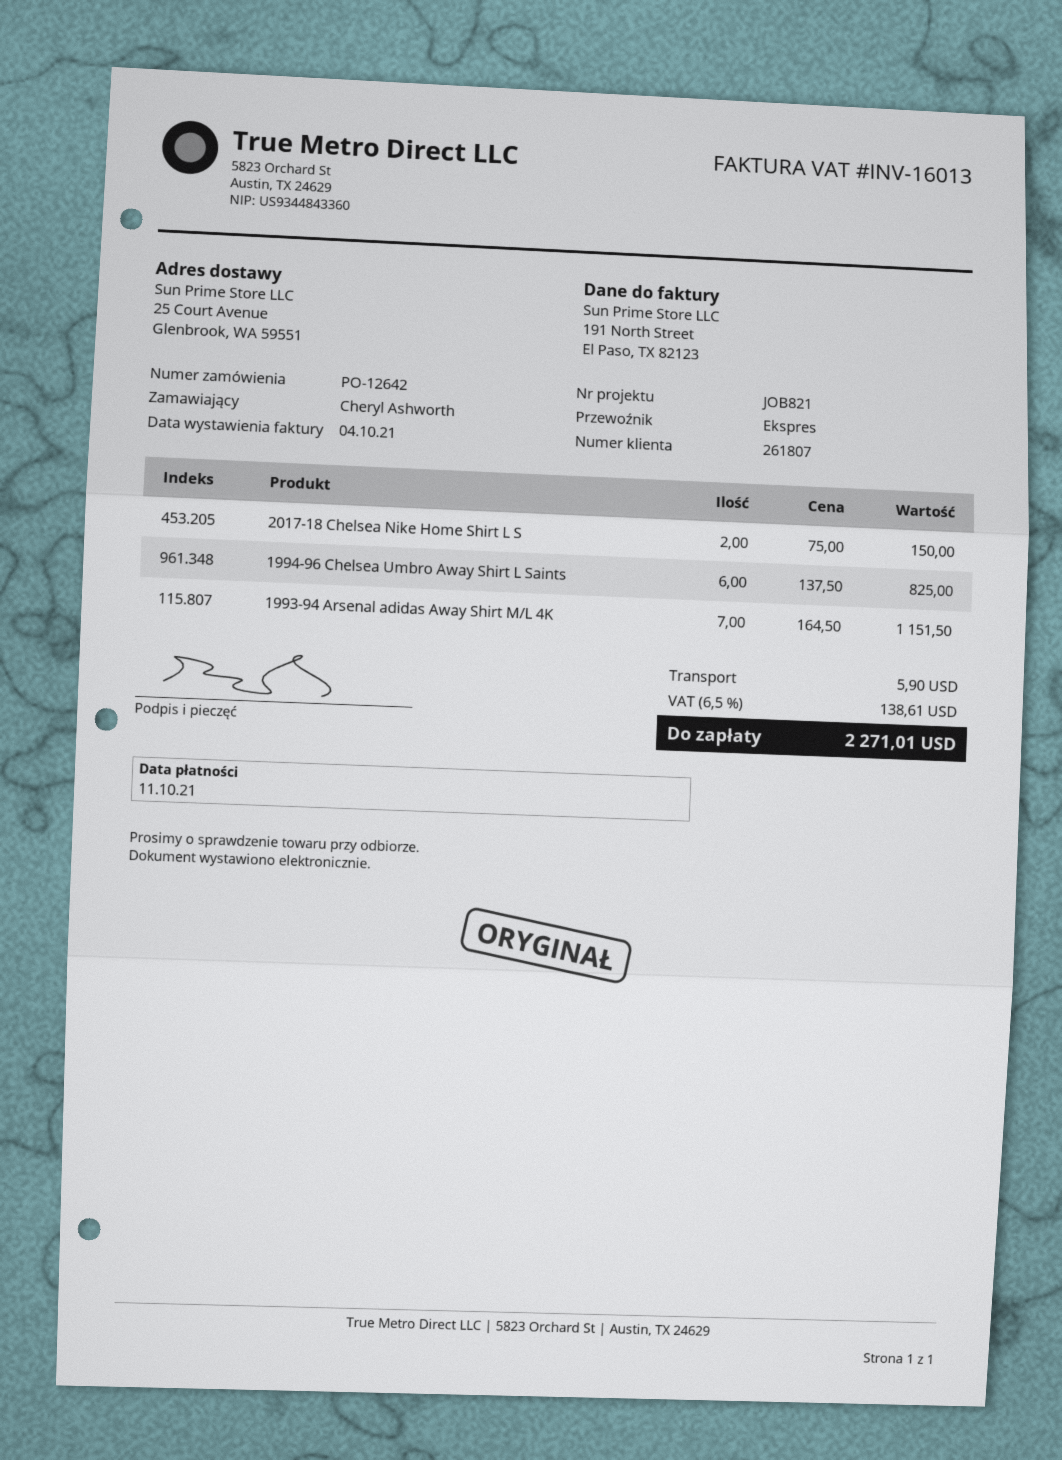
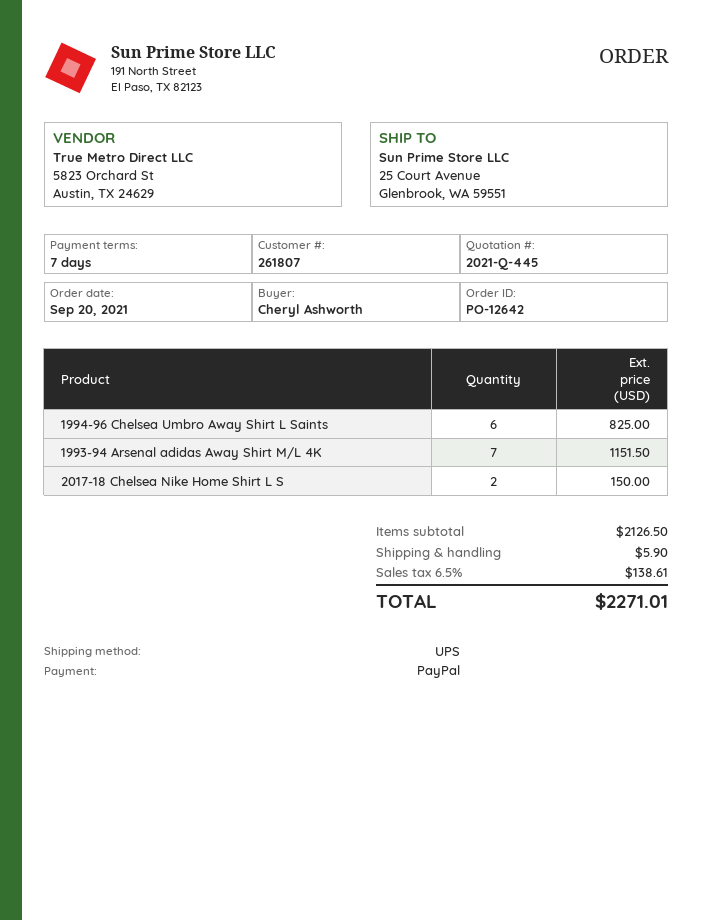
shipping method: express -> UPS

